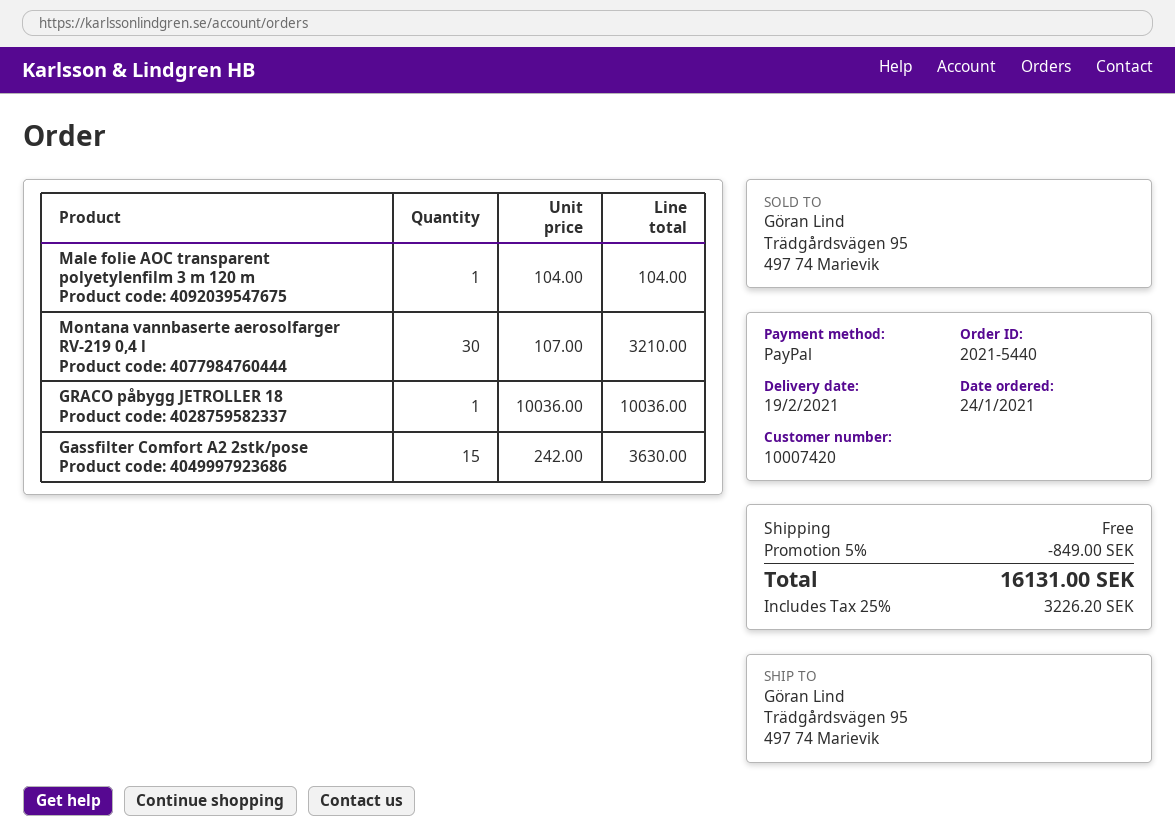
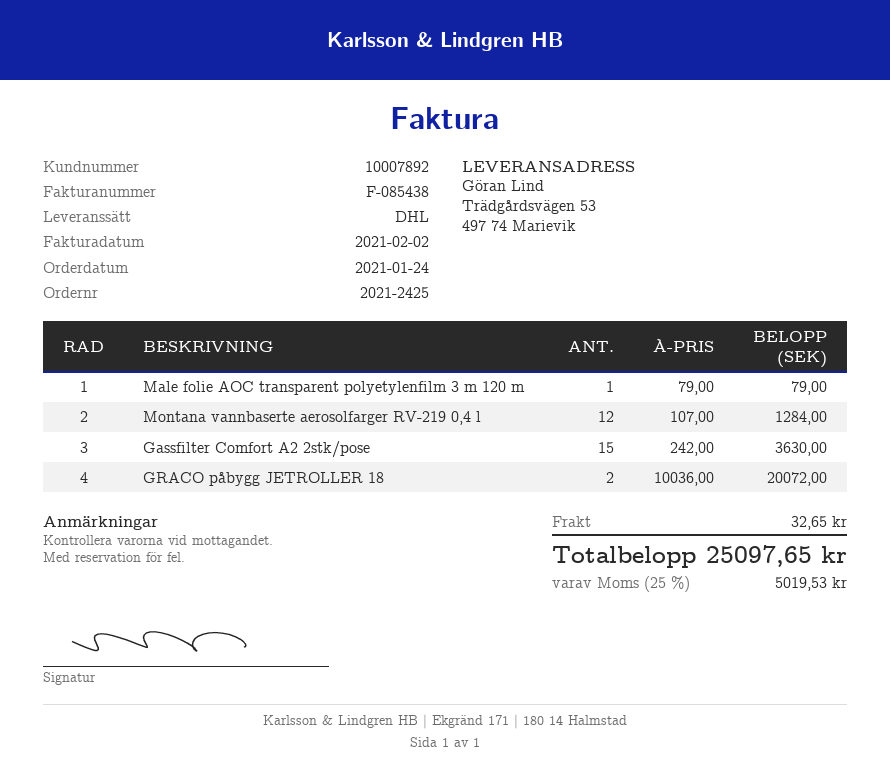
order number: 2021-5440 -> 2021-2425
customer number: 10007420 -> 10007892
ship to: Trädgårdsvägen 95, 497 74 Marievik -> Trädgårdsvägen 53, 497 74 Marievik
Male folie AOC transparent polyetylenfilm 3 m 120 m: 1 x 104.00 = 104.00 -> 1 x 79.00 = 79.00
Montana vannbaserte aerosolfarger RV-219 0,4 l: 30 x 107.00 = 3210.00 -> 12 x 107.00 = 1284.00
GRACO påbygg JETROLLER 18: 1 x 10036.00 = 10036.00 -> 2 x 10036.00 = 20072.00
discount: 5% = 849.00 -> none
shipping: 0.00 -> 32.65
tax: 25% = 3226.20 -> 25% = 5019.53
total: 16131.00 -> 25097.65

